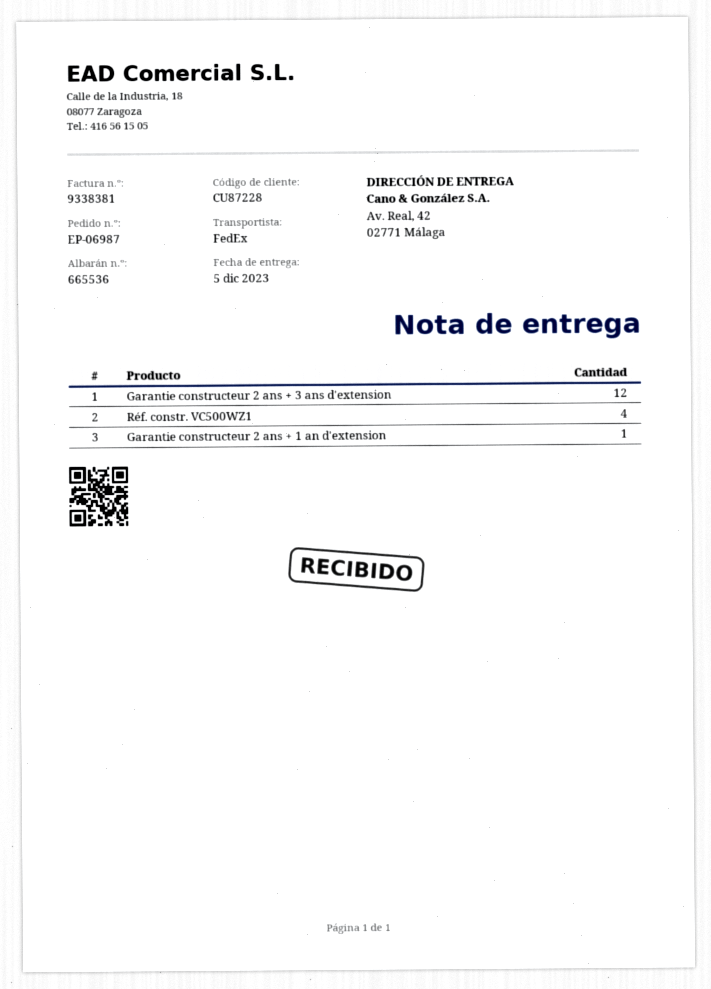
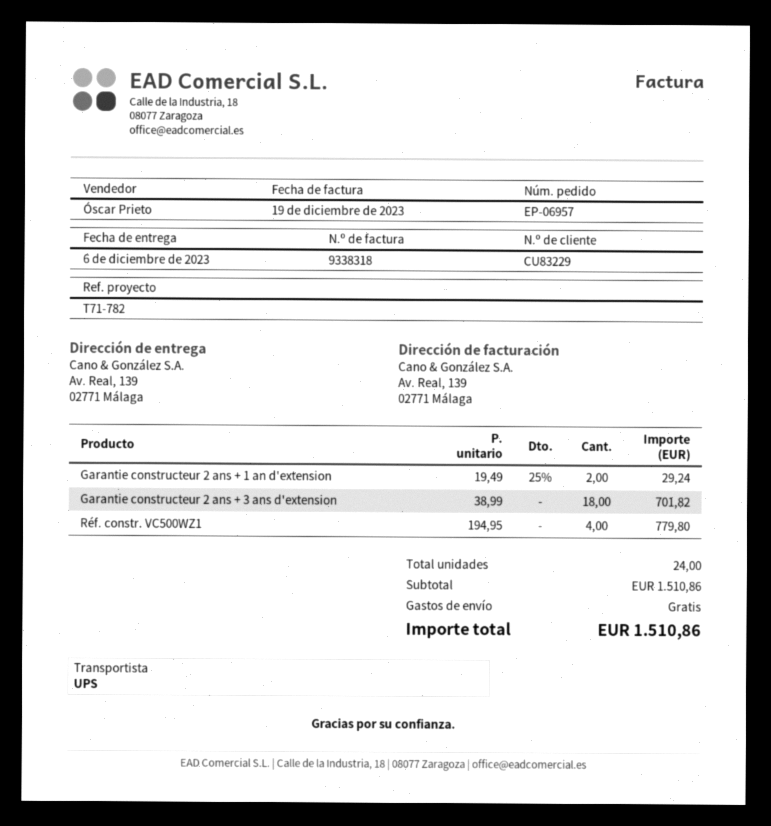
order number: EP-06987 -> EP-06957
delivery date: 2023-12-05 -> 2023-12-06
invoice number: 9338381 -> 9338318
customer number: CU87228 -> CU83229
shipping method: FedEx -> UPS
ship to: Av. Real, 42, 02771 Málaga -> Av. Real, 139, 02771 Málaga
Garantie constructeur 2 ans + 3 ans d'extension: 12 -> 18
Garantie constructeur 2 ans + 1 an d'extension: 1 -> 2

